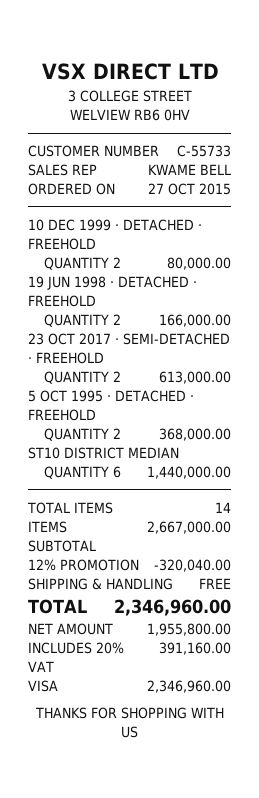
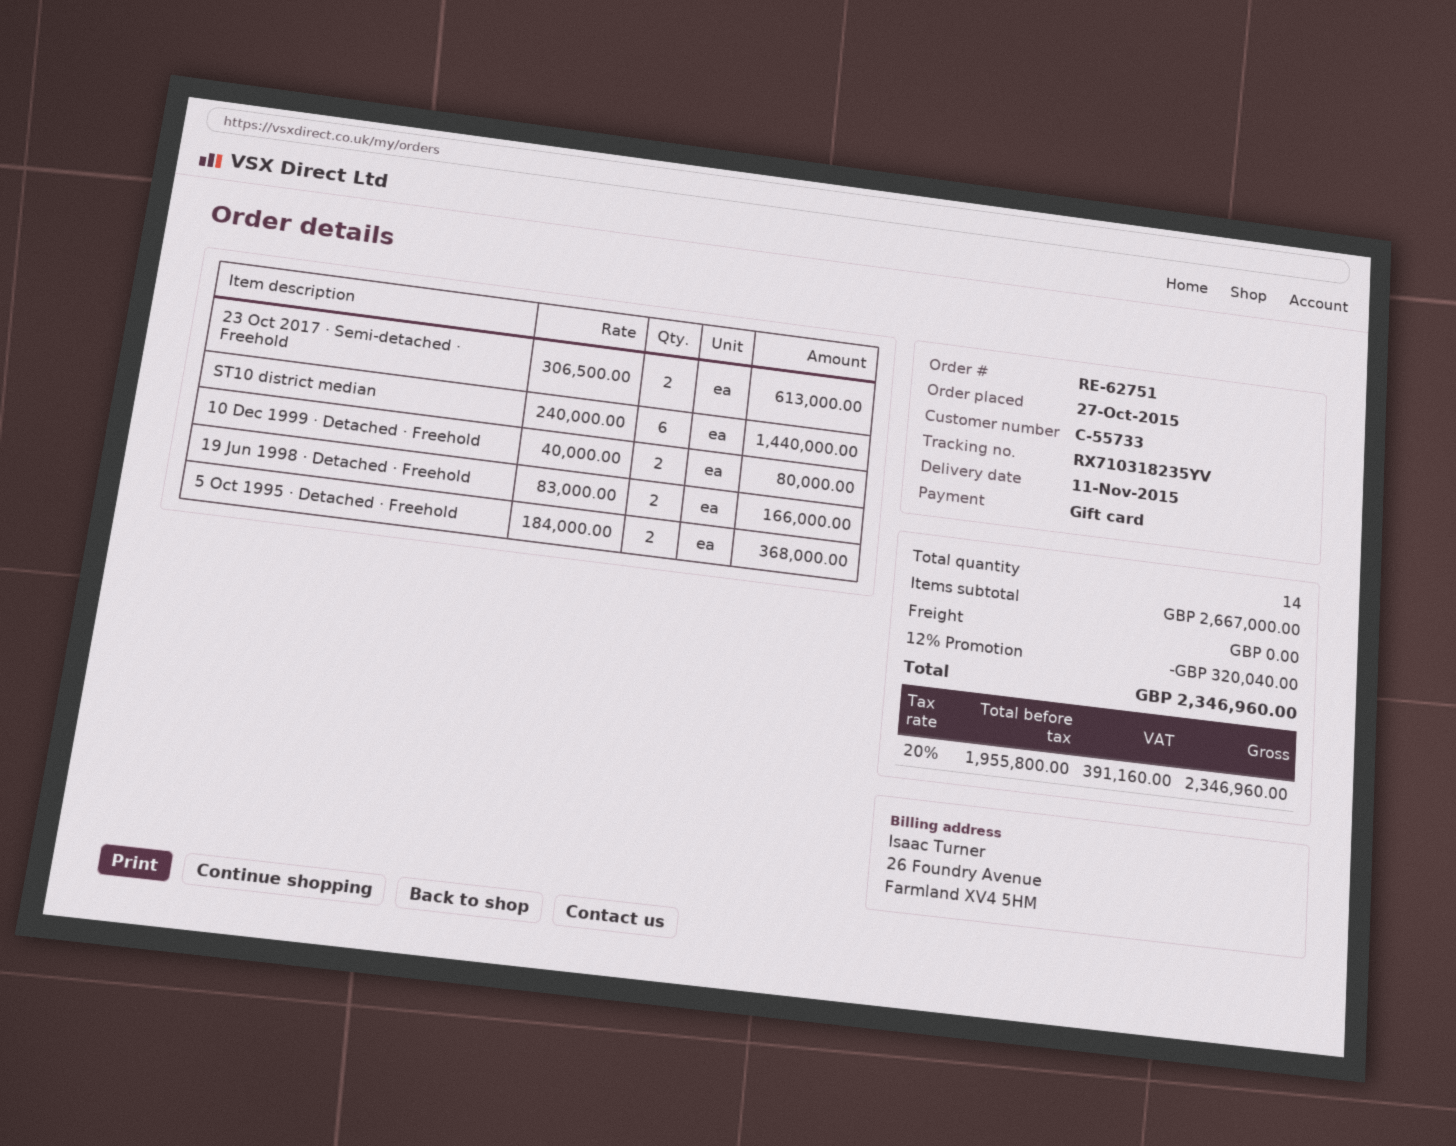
payment method: Visa -> gift card

